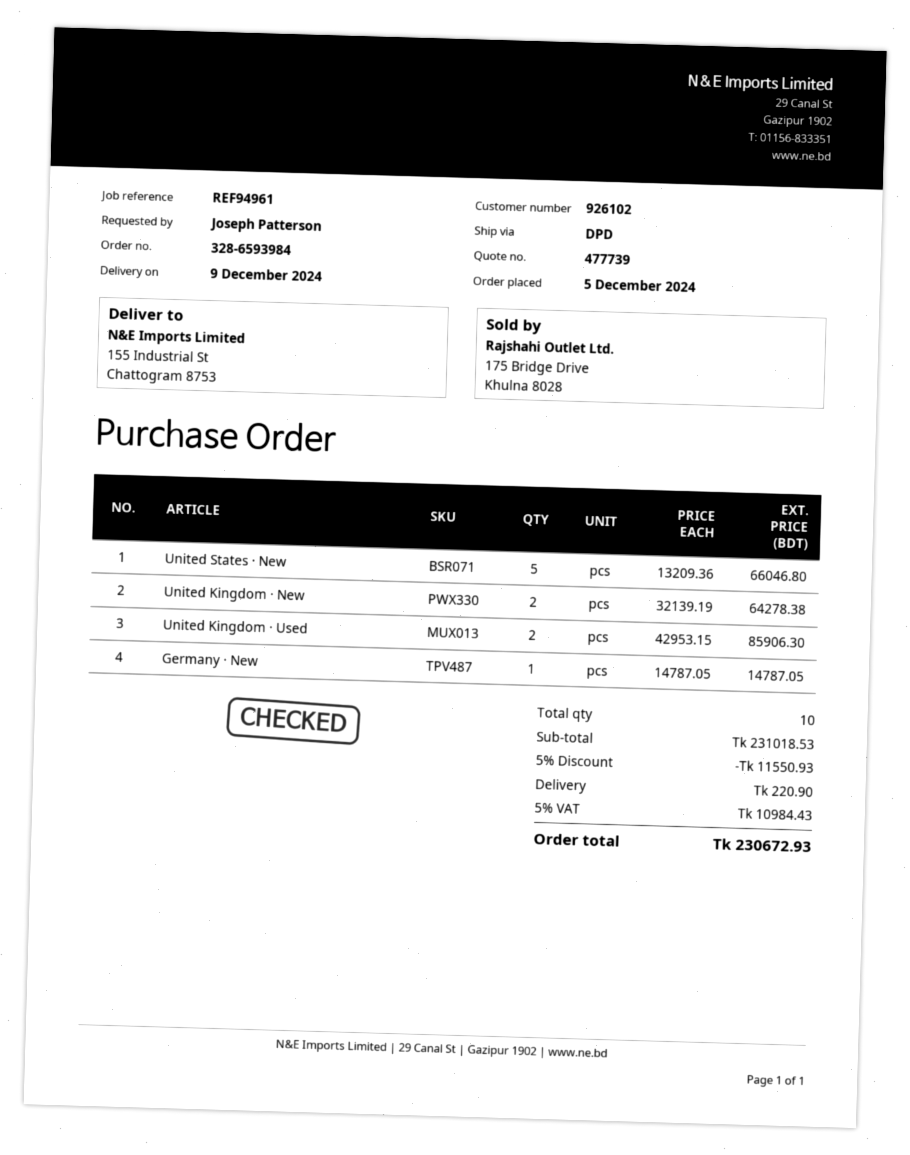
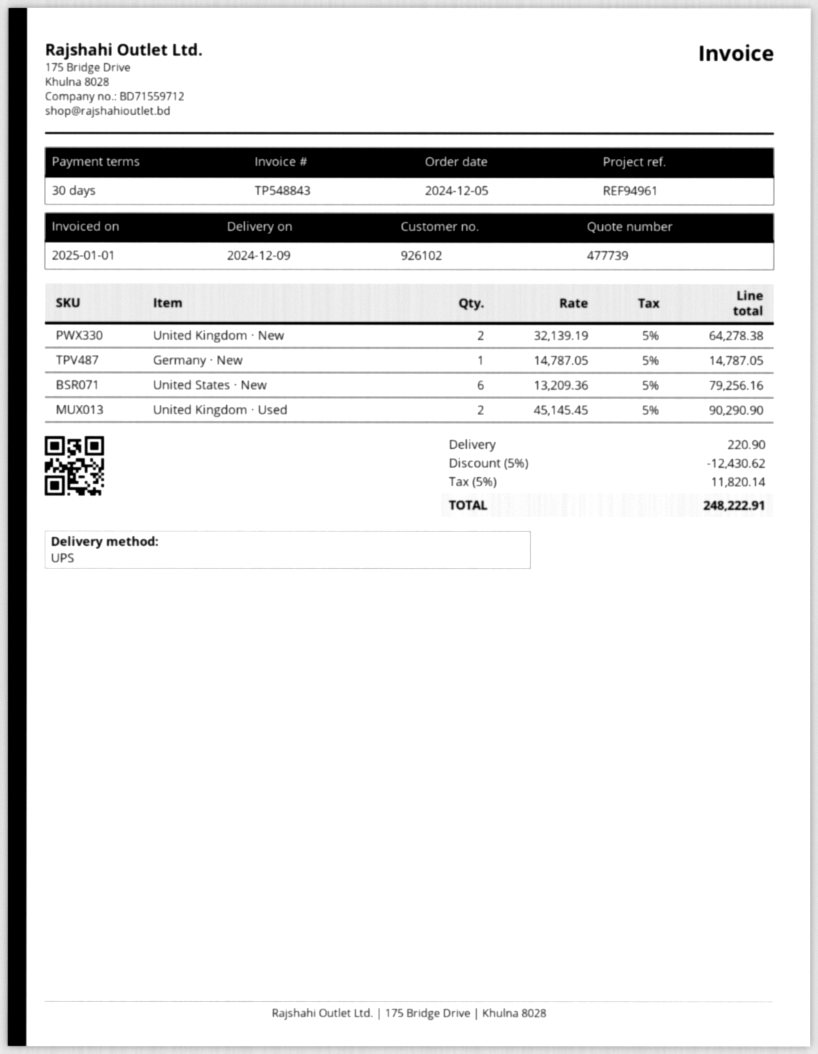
shipping method: DPD -> UPS
United States · New: 5 x 13209.36 = 66046.80 -> 6 x 13209.36 = 79256.16
United Kingdom · Used: 2 x 42953.15 = 85906.30 -> 2 x 45145.45 = 90290.90
discount: 5% = 11550.93 -> 5% = 12430.62
tax: 5% = 10984.43 -> 5% = 11820.14
total: 230672.93 -> 248222.91

